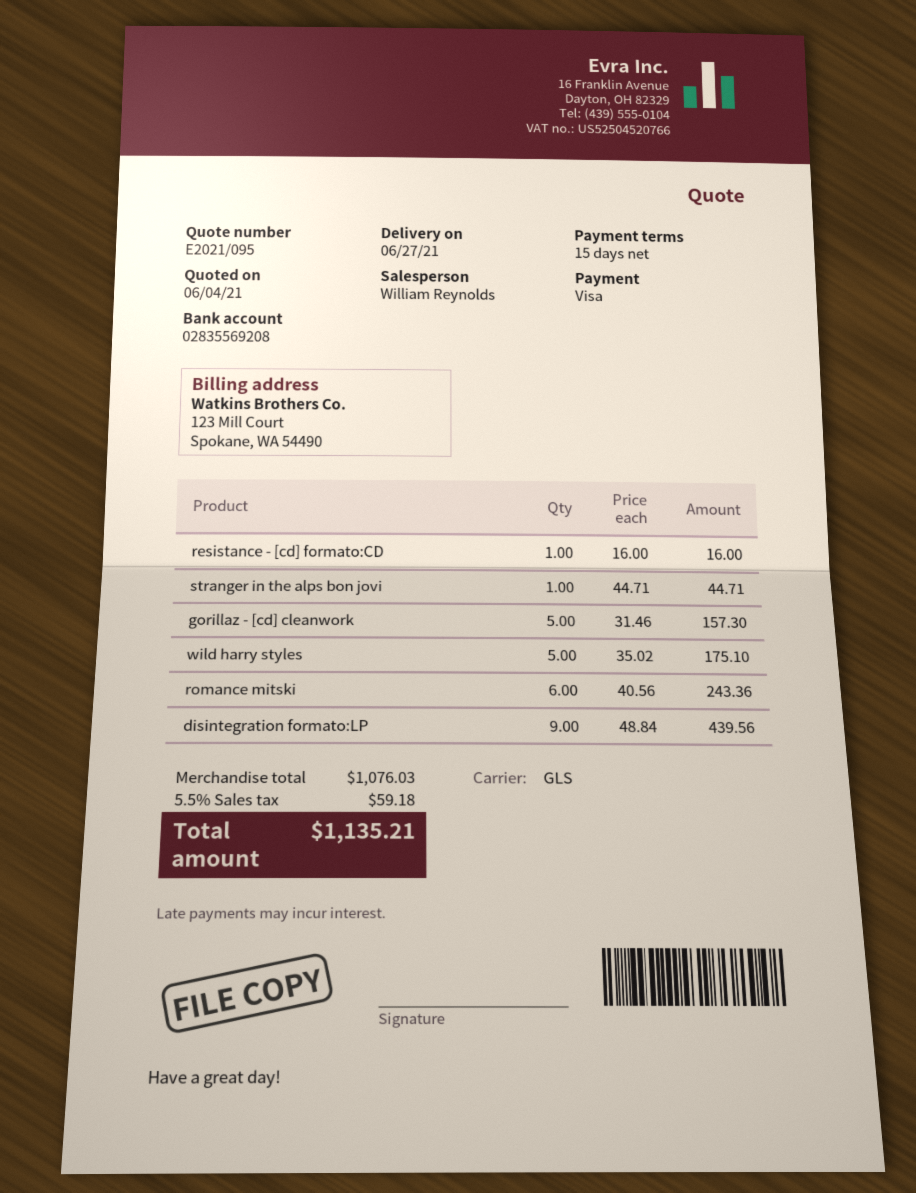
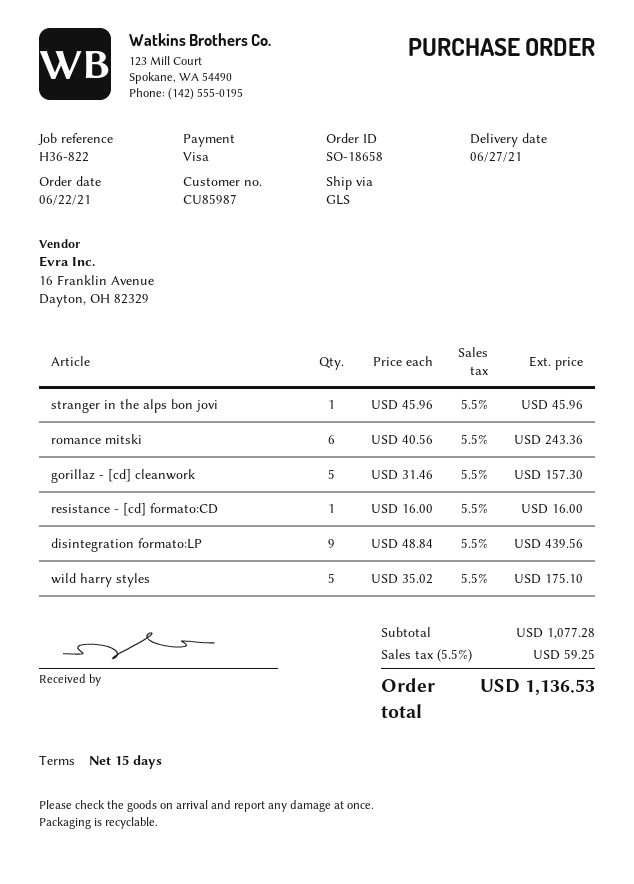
stranger in the alps bon jovi: 1 x 44.71 = 44.71 -> 1 x 45.96 = 45.96
subtotal: 1076.03 -> 1077.28
tax: 5.5% = 59.18 -> 5.5% = 59.25
total: 1135.21 -> 1136.53

